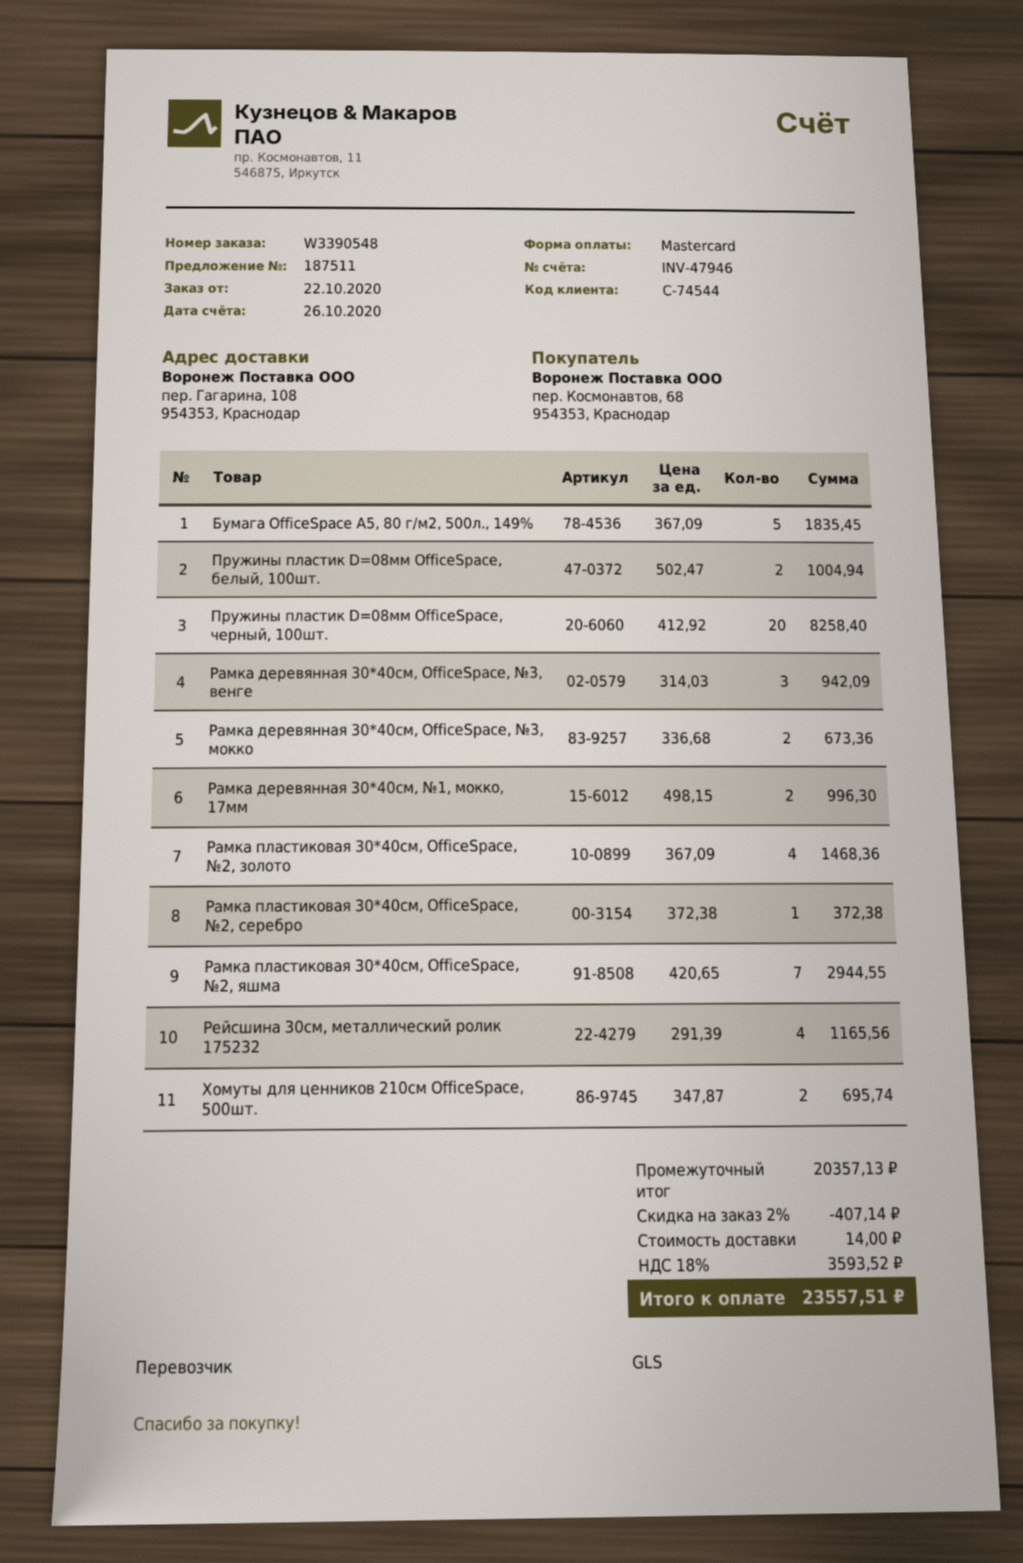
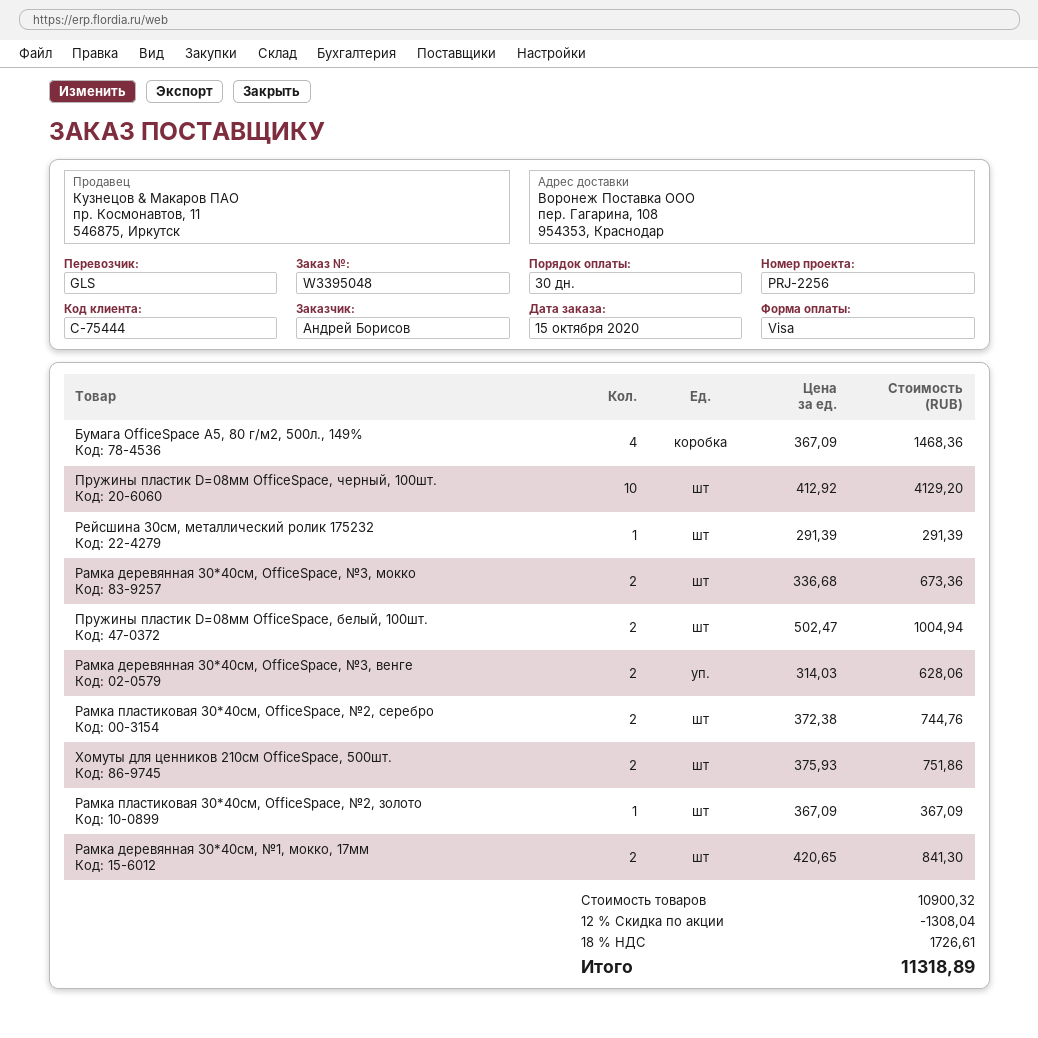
order number: W3390548 -> W3395048
order date: 2020-10-22 -> 2020-10-15
customer number: C-74544 -> C-75444
payment method: Mastercard -> Visa
Бумага OfficeSpace А5, 80 г/м2, 500л., 149%: 5 x 367.09 = 1835.45 -> 4 x 367.09 = 1468.36
Пружины пластик D=08мм OfficeSpace, черный, 100шт.: 20 x 412.92 = 8258.40 -> 10 x 412.92 = 4129.20
Рамка деревянная 30*40см, OfficeSpace, №3, венге: 3 x 314.03 = 942.09 -> 2 x 314.03 = 628.06
Рамка деревянная 30*40см, №1, мокко, 17мм: 2 x 498.15 = 996.30 -> 2 x 420.65 = 841.30
Рамка пластиковая 30*40см, OfficeSpace, №2, золото: 4 x 367.09 = 1468.36 -> 1 x 367.09 = 367.09
Рамка пластиковая 30*40см, OfficeSpace, №2, серебро: 1 x 372.38 = 372.38 -> 2 x 372.38 = 744.76
Рамка пластиковая 30*40см, OfficeSpace, №2, яшма: 7 x 420.65 = 2944.55 -> none
Рейсшина 30см, металлический ролик 175232: 4 x 291.39 = 1165.56 -> 1 x 291.39 = 291.39
Хомуты для ценников 210см OfficeSpace, 500шт.: 2 x 347.87 = 695.74 -> 2 x 375.93 = 751.86
subtotal: 20357.13 -> 10900.32
discount: 2% = 407.14 -> 12% = 1308.04
shipping: 14.00 -> none
tax: 18% = 3593.52 -> 18% = 1726.61
total: 23557.51 -> 11318.89

